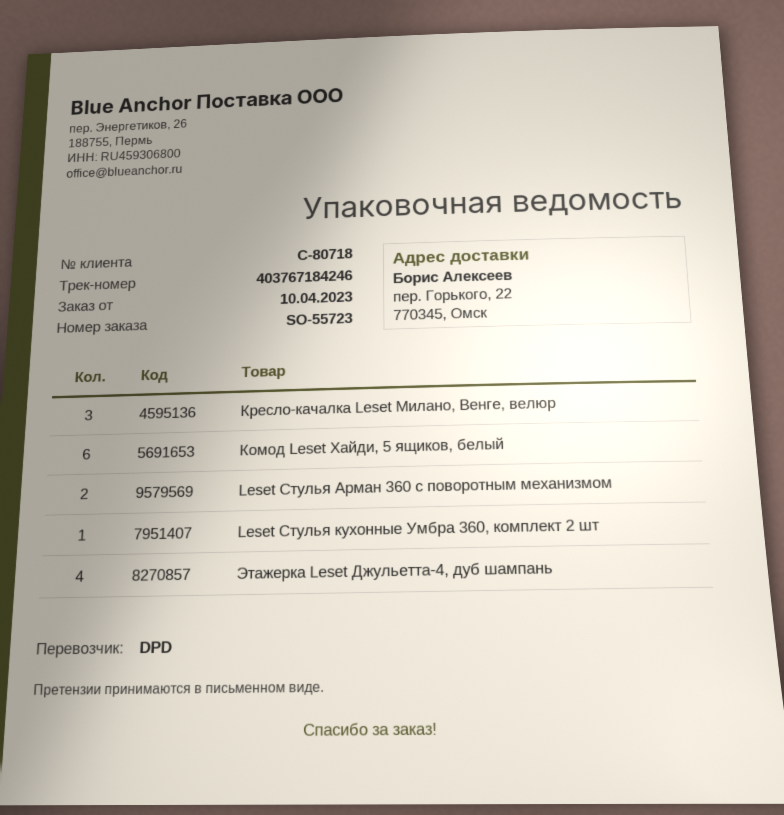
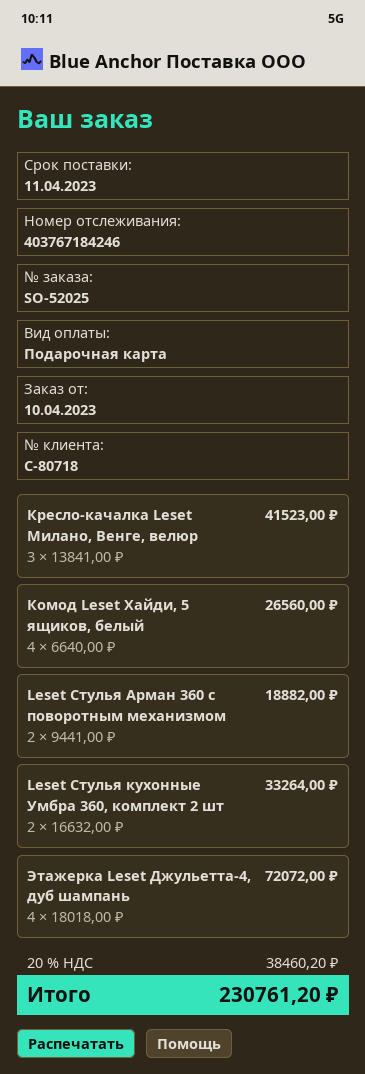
order number: SO-55723 -> SO-52025
Комод Leset Хайди, 5 ящиков, белый: 6 -> 4
Leset Стулья кухонные Умбра 360, комплект 2 шт: 1 -> 2

